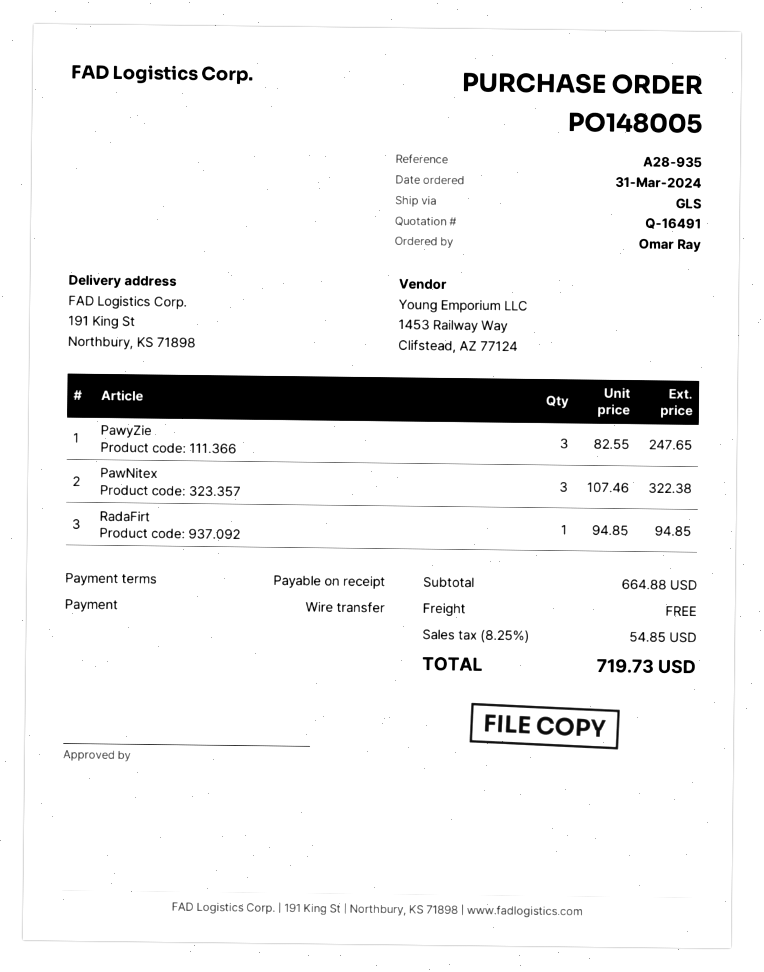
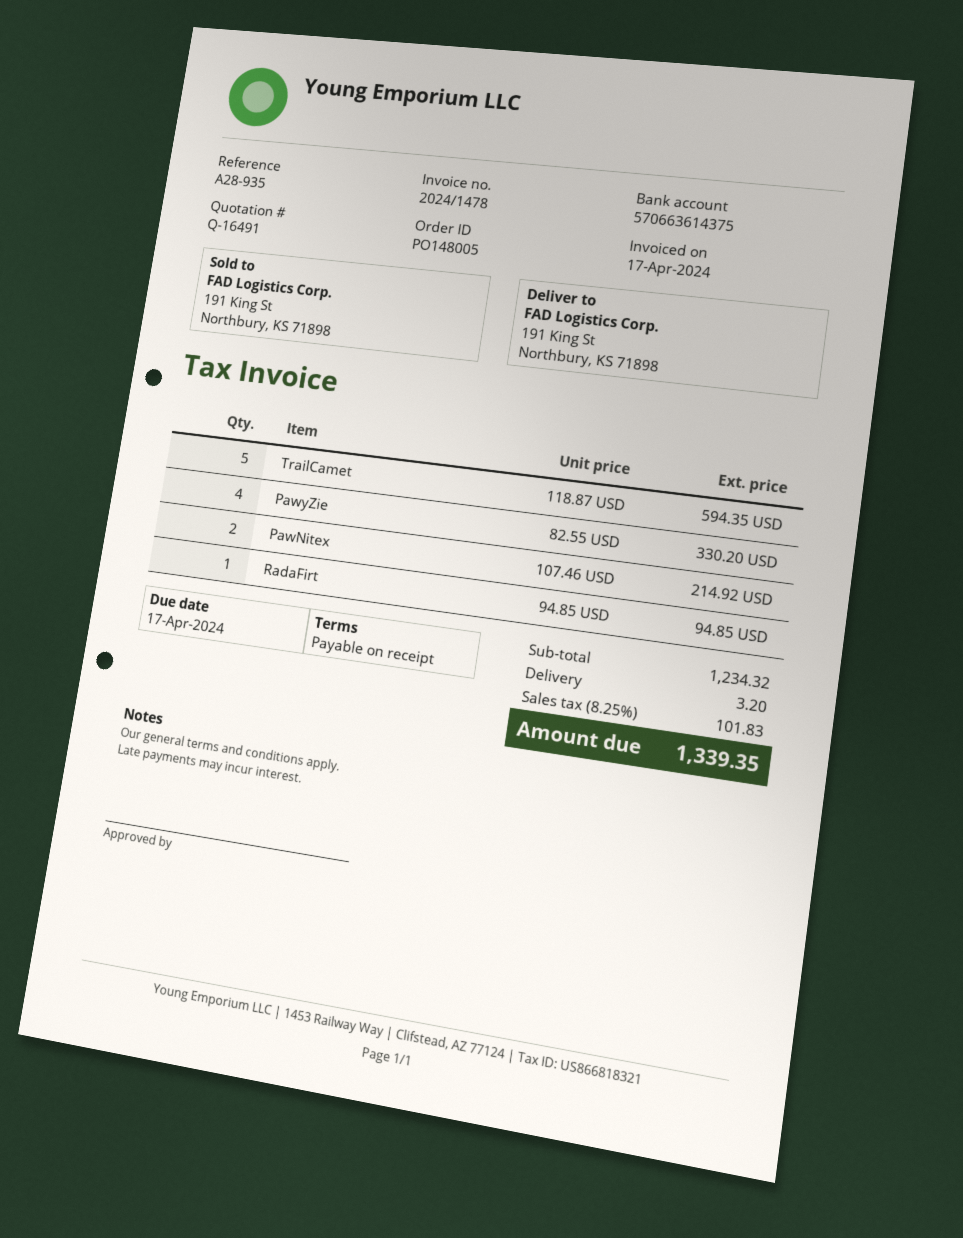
PawyZie: 3 x 82.55 = 247.65 -> 4 x 82.55 = 330.20
PawNitex: 3 x 107.46 = 322.38 -> 2 x 107.46 = 214.92
TrailCamet: none -> 5 x 118.87 = 594.35
subtotal: 664.88 -> 1234.32
shipping: 0.00 -> 3.20
tax: 8.25% = 54.85 -> 8.25% = 101.83
total: 719.73 -> 1339.35

